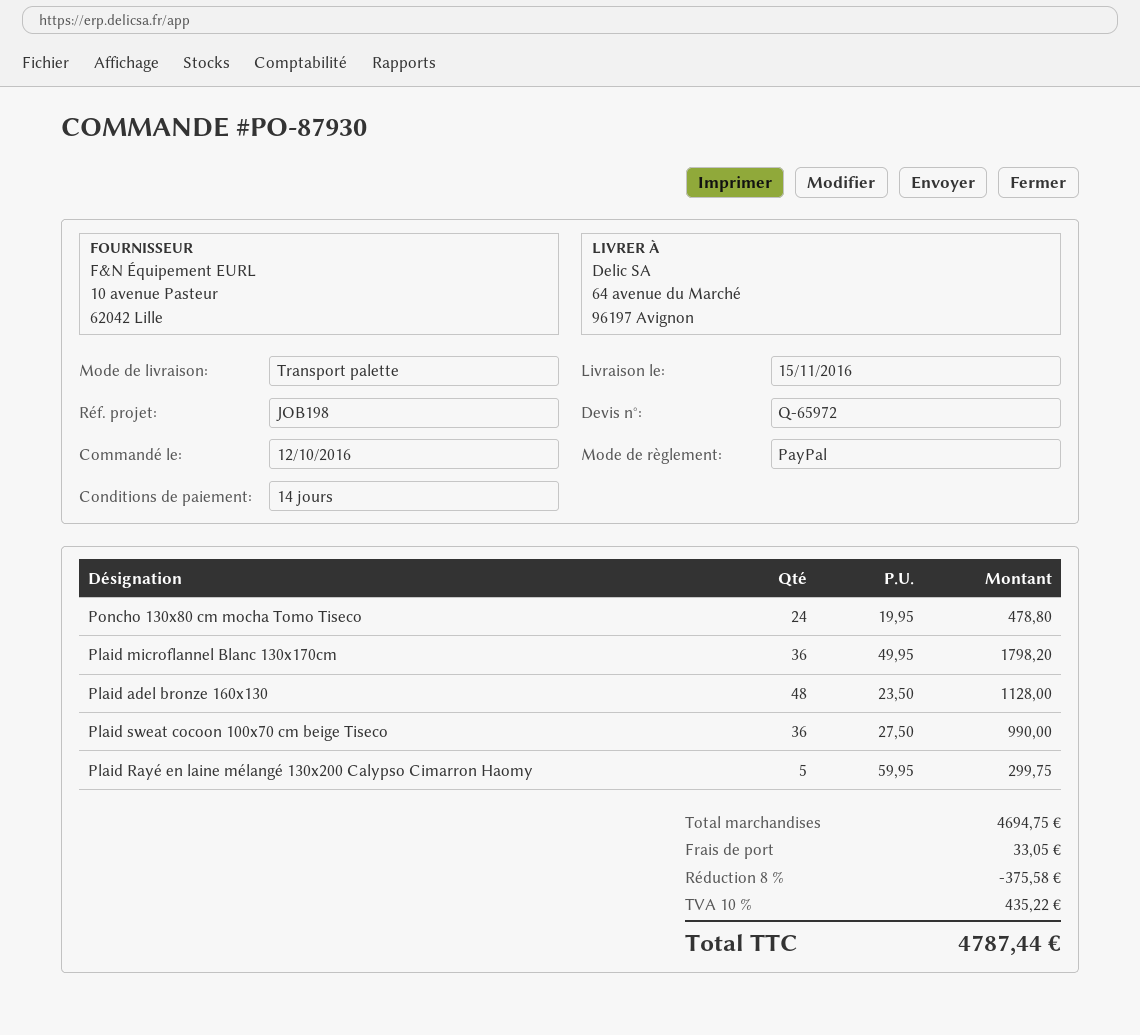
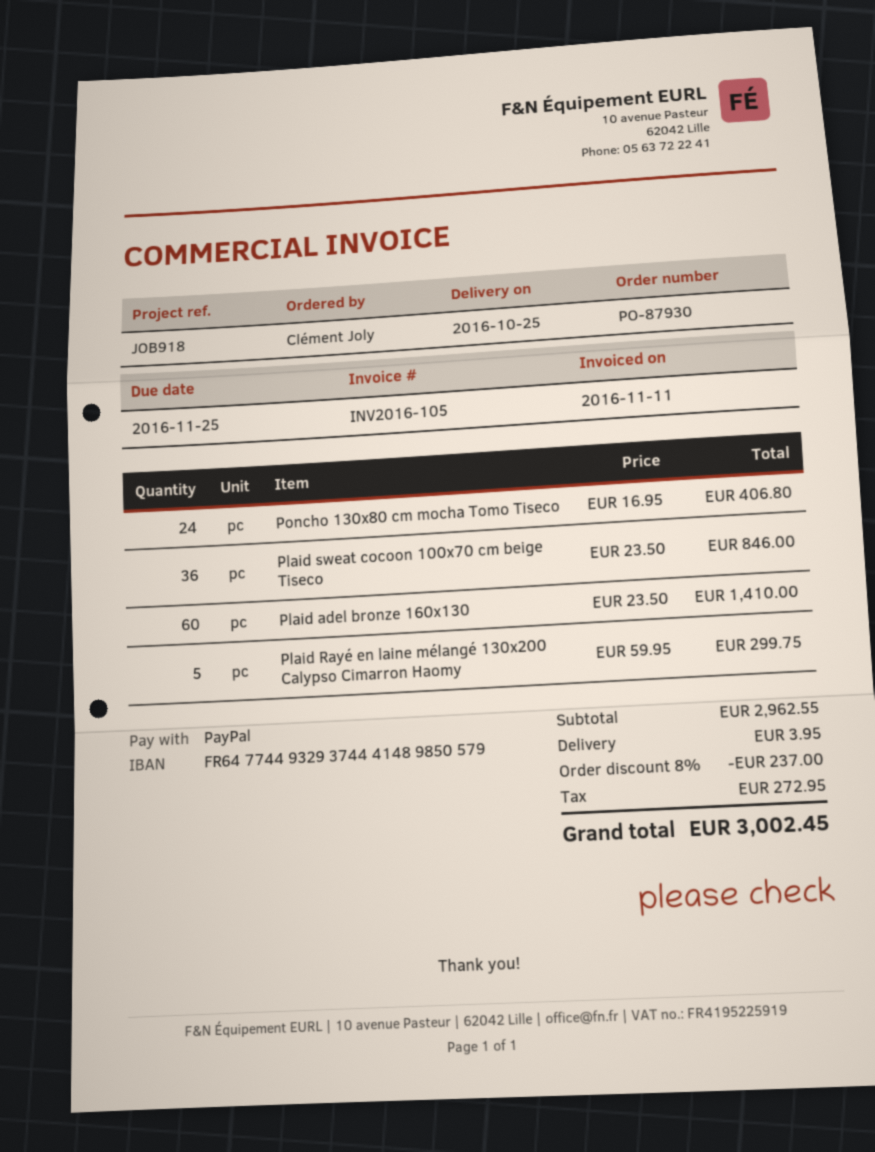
delivery date: 2016-11-15 -> 2016-10-25
reference: JOB198 -> JOB918
Poncho 130x80 cm mocha Tomo Tiseco: 24 x 19.95 = 478.80 -> 24 x 16.95 = 406.80
Plaid microflannel Blanc 130x170cm: 36 x 49.95 = 1798.20 -> none
Plaid adel bronze 160x130: 48 x 23.50 = 1128.00 -> 60 x 23.50 = 1410.00
Plaid sweat cocoon 100x70 cm beige Tiseco: 36 x 27.50 = 990.00 -> 36 x 23.50 = 846.00
subtotal: 4694.75 -> 2962.55
discount: 8% = 375.58 -> 8% = 237.00
shipping: 33.05 -> 3.95
tax: 435.22 -> 272.95
total: 4787.44 -> 3002.45

